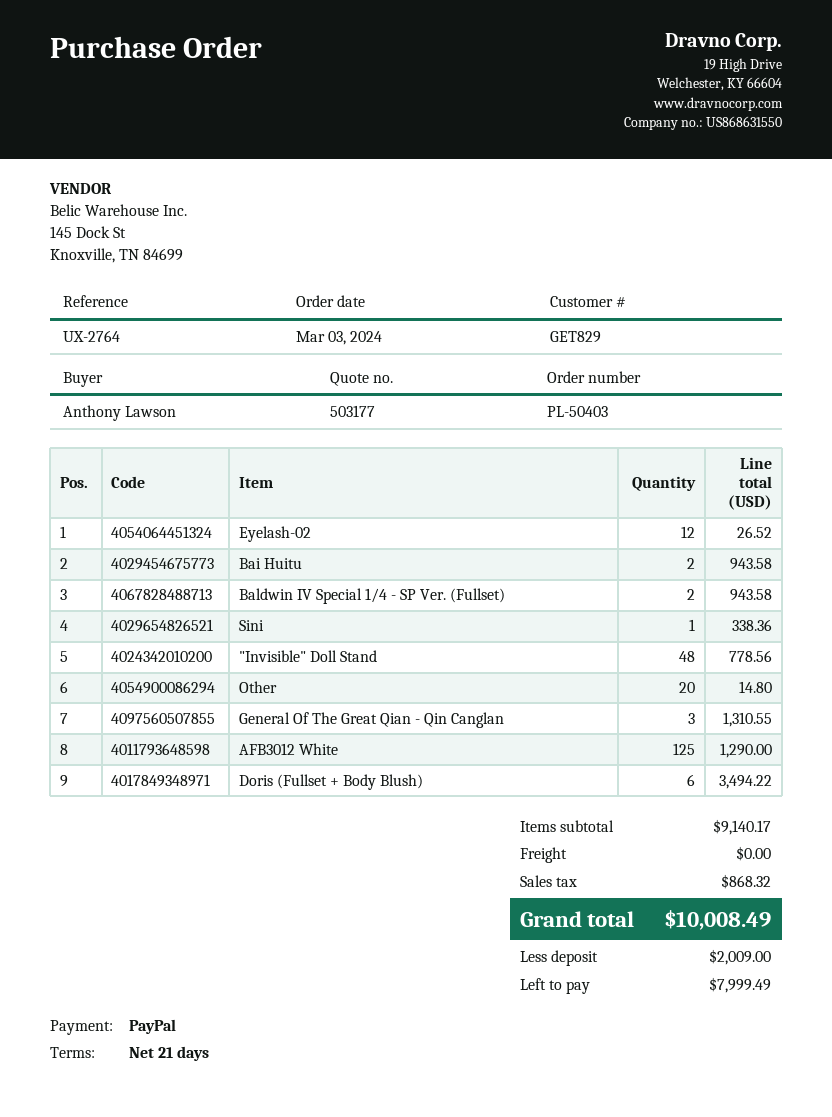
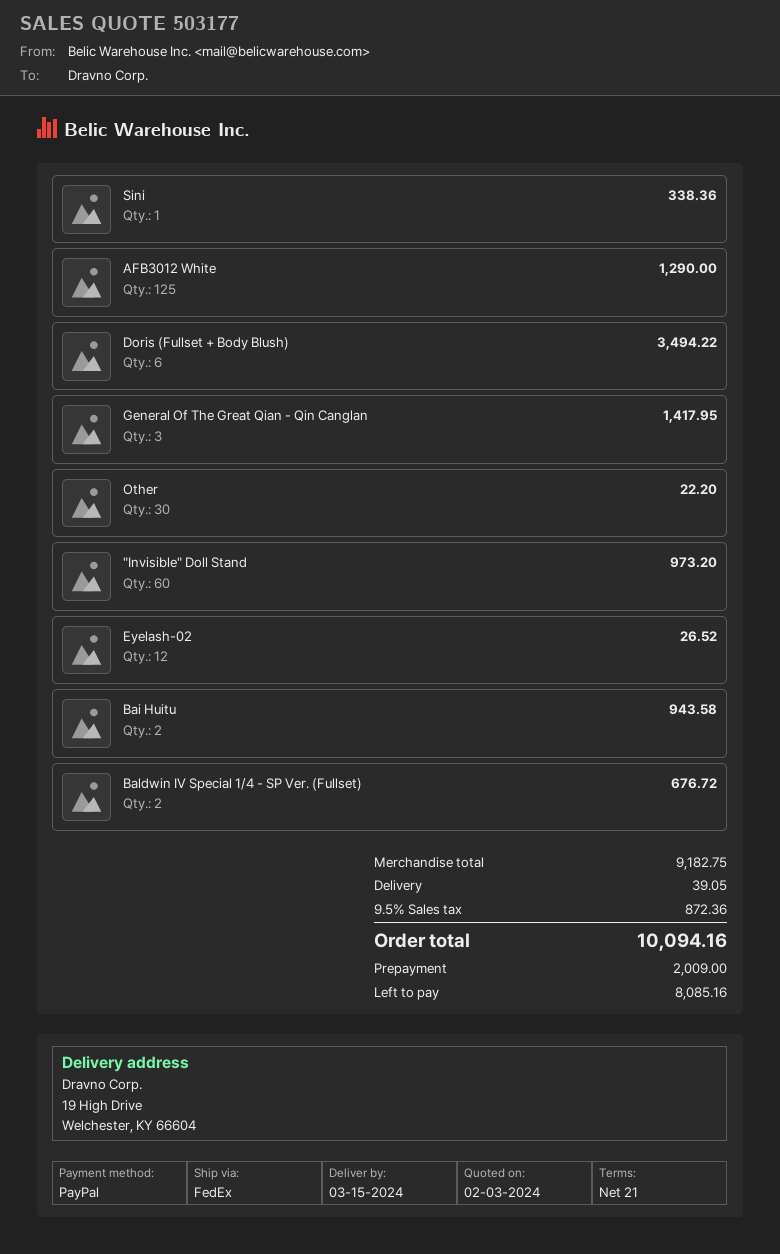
Baldwin IV Special 1/4 - SP Ver. (Fullset): 2 for 943.58 -> 2 for 676.72
"Invisible" Doll Stand: 48 for 778.56 -> 60 for 973.20
Other: 20 for 14.80 -> 30 for 22.20
General Of The Great Qian - Qin Canglan: 3 for 1310.55 -> 3 for 1417.95
subtotal: 9140.17 -> 9182.75
shipping: 0.00 -> 39.05
tax: 868.32 -> 872.36
total: 10008.49 -> 10094.16
balance: 7999.49 -> 8085.16

